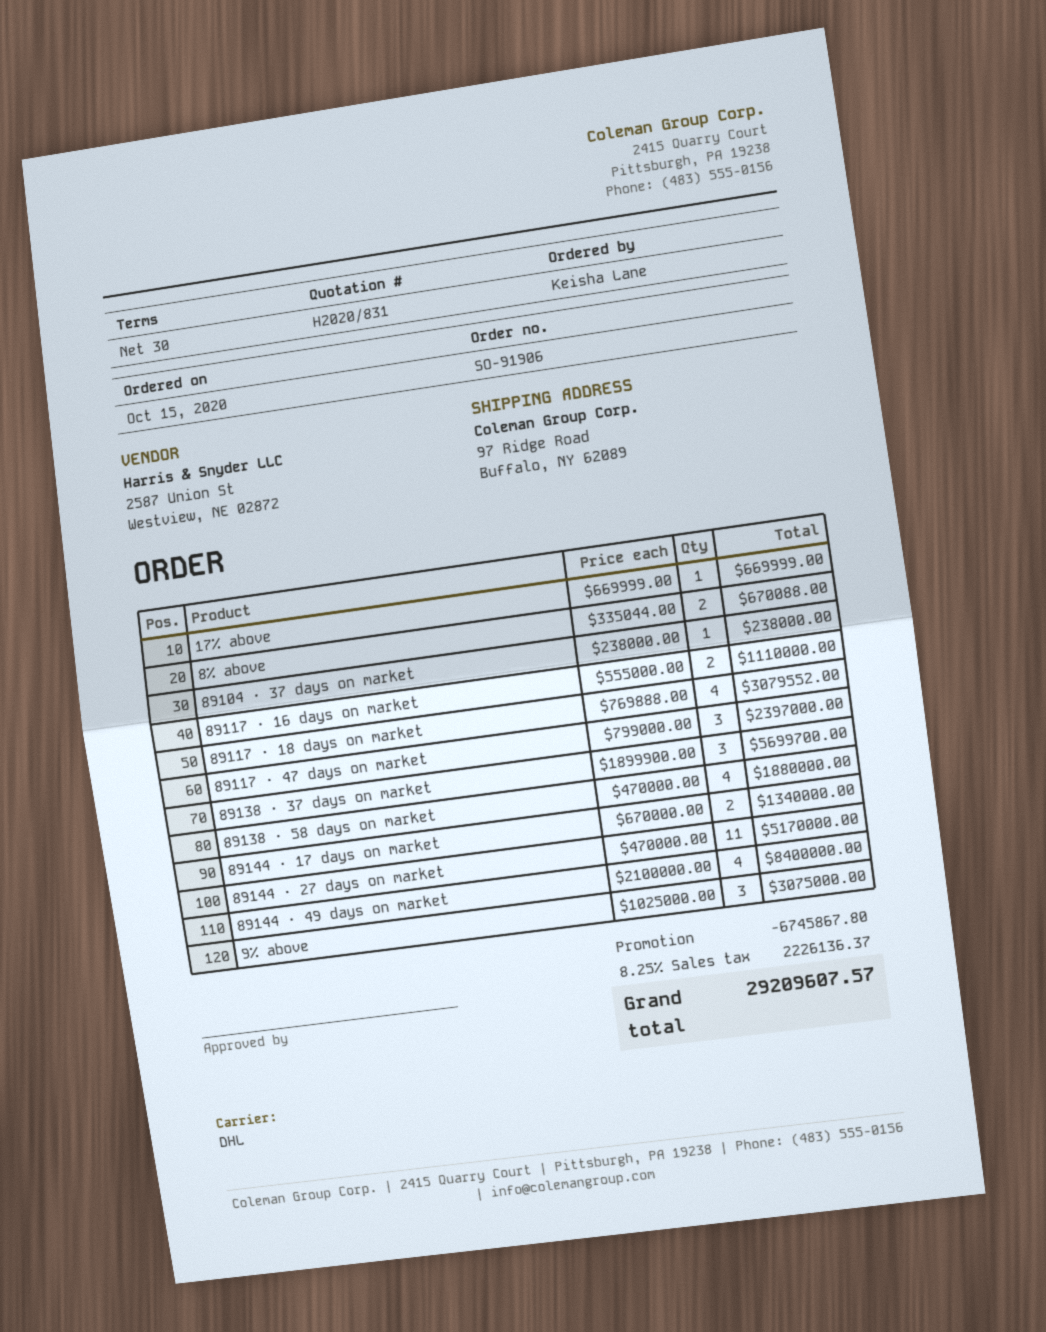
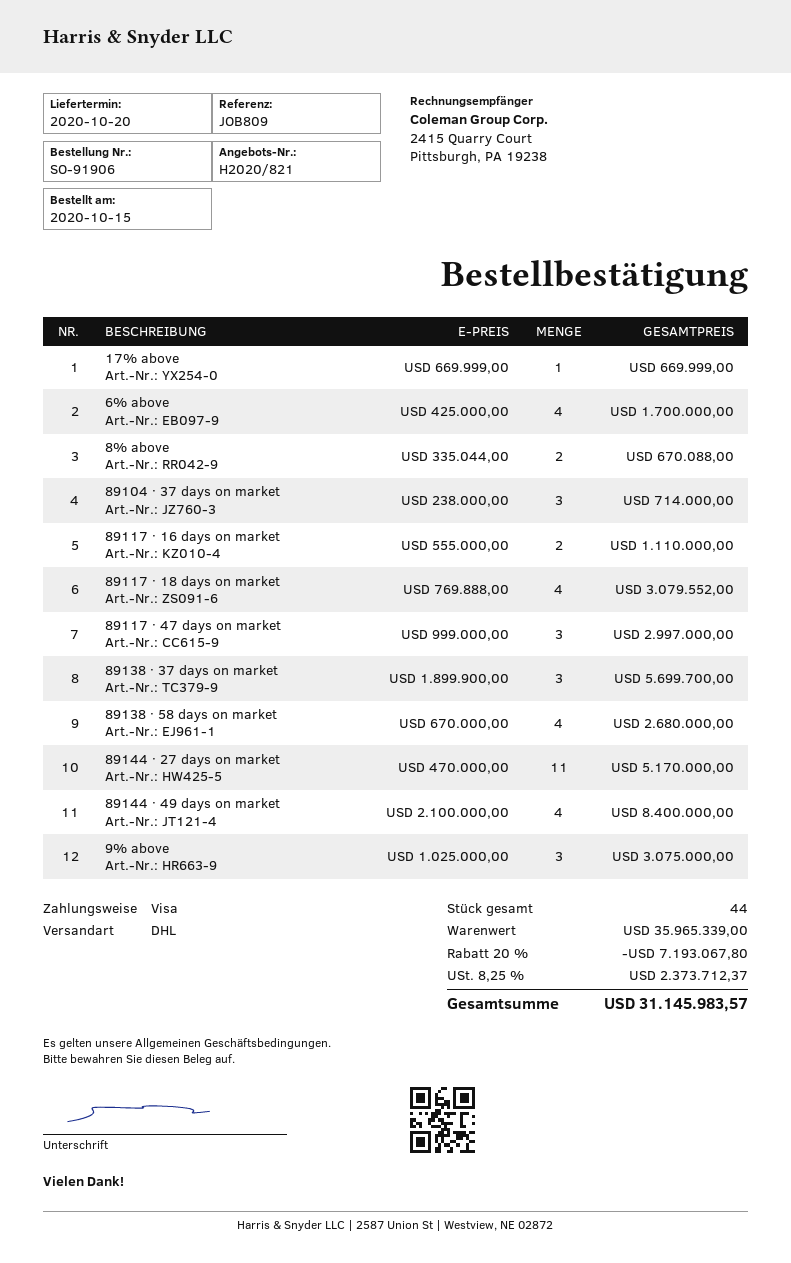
quote number: H2020/831 -> H2020/821
89104 · 37 days on market: 1 x 238000.00 = 238000.00 -> 3 x 238000.00 = 714000.00
89117 · 47 days on market: 3 x 799000.00 = 2397000.00 -> 3 x 999000.00 = 2997000.00
89138 · 58 days on market: 4 x 470000.00 = 1880000.00 -> 4 x 670000.00 = 2680000.00
89144 · 17 days on market: 2 x 670000.00 = 1340000.00 -> none
6% above: none -> 4 x 425000.00 = 1700000.00
discount: 6745867.80 -> 7193067.80
tax: 8.25% = 2226136.37 -> 8.25% = 2373712.37
total: 29209607.57 -> 31145983.57

